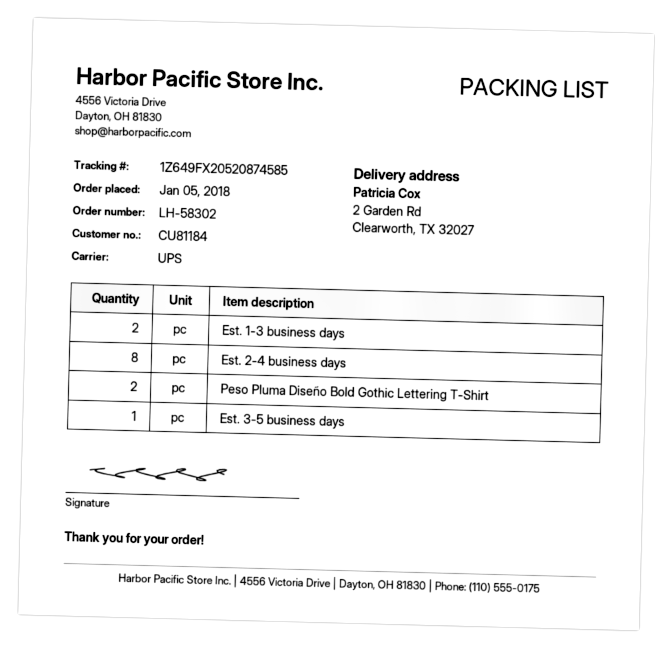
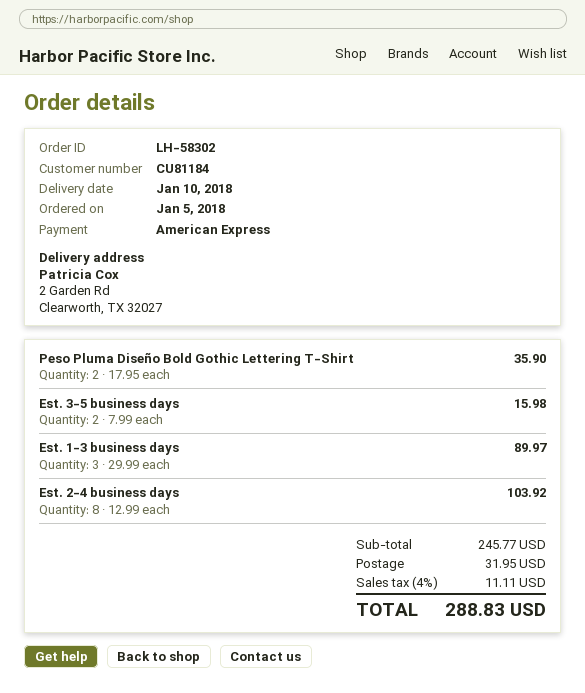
Est. 1-3 business days: 2 -> 3
Est. 3-5 business days: 1 -> 2

